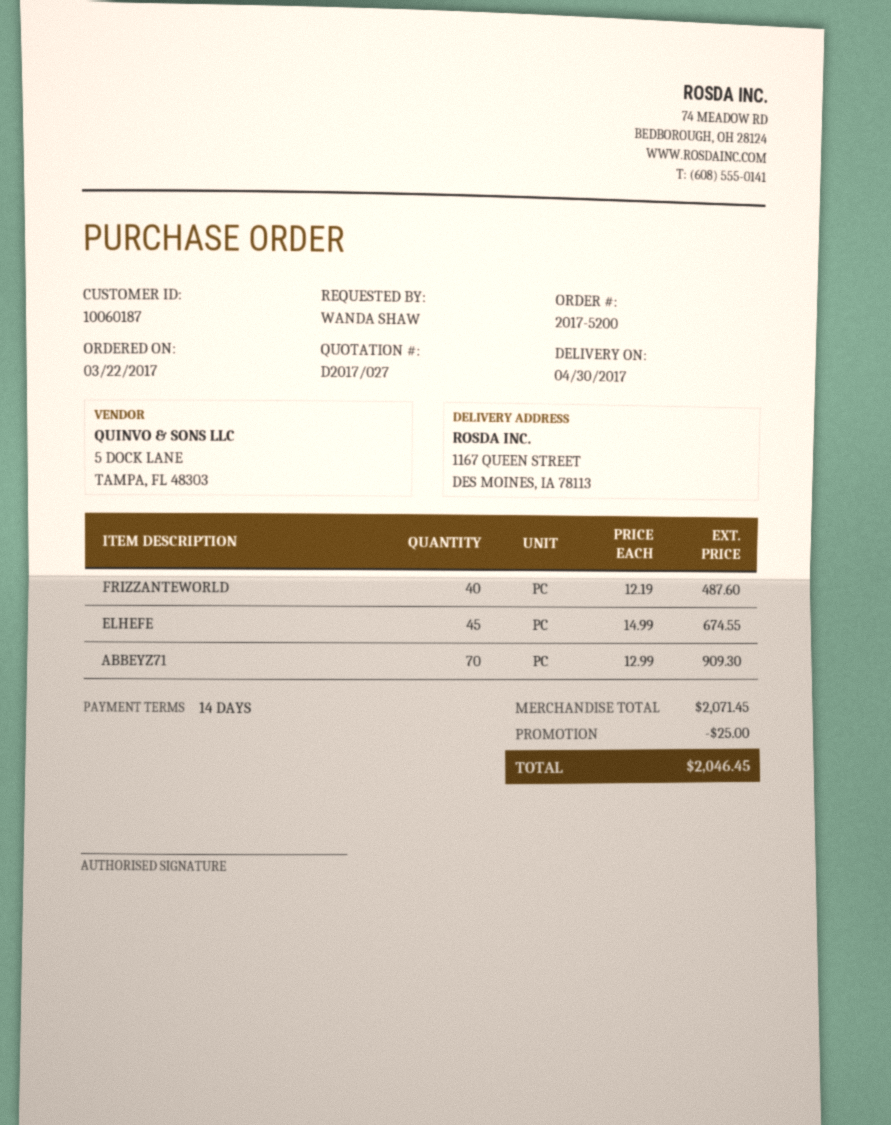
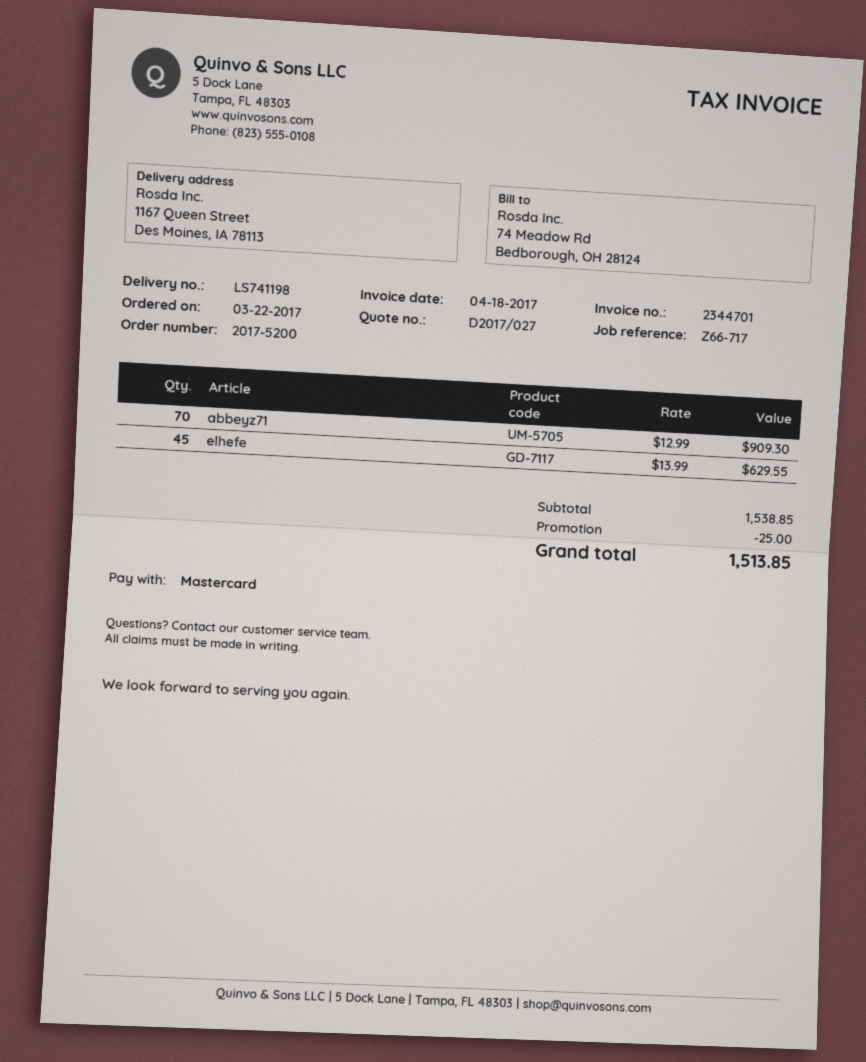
FRIZZANTEWORLD: 40 x 12.19 = 487.60 -> none
ELHEFE: 45 x 14.99 = 674.55 -> 45 x 13.99 = 629.55
subtotal: 2071.45 -> 1538.85
total: 2046.45 -> 1513.85

